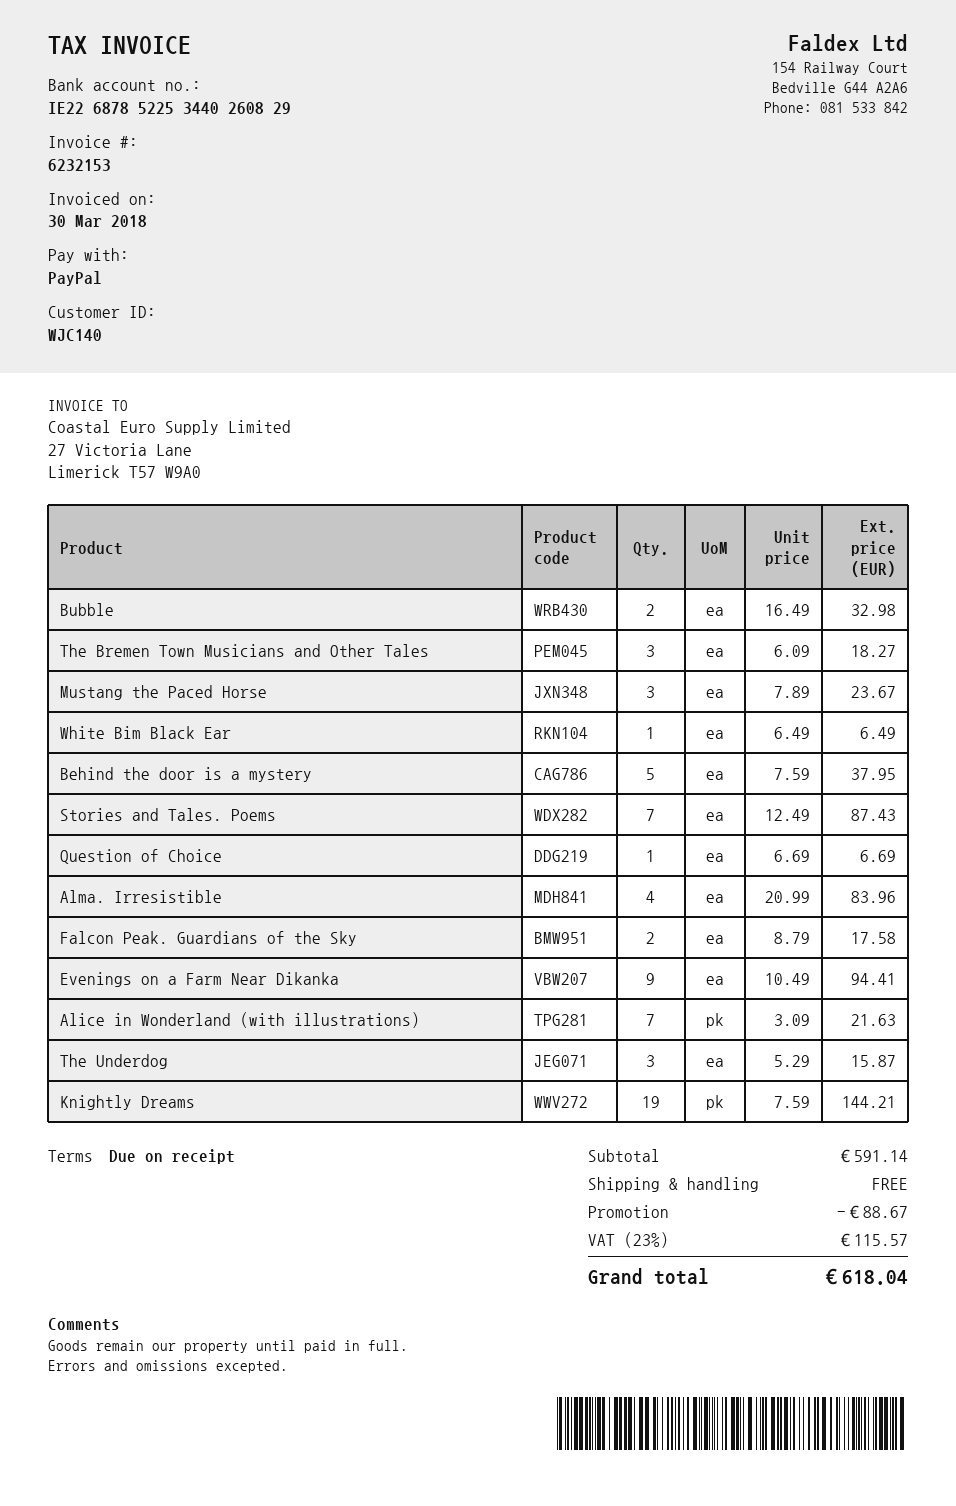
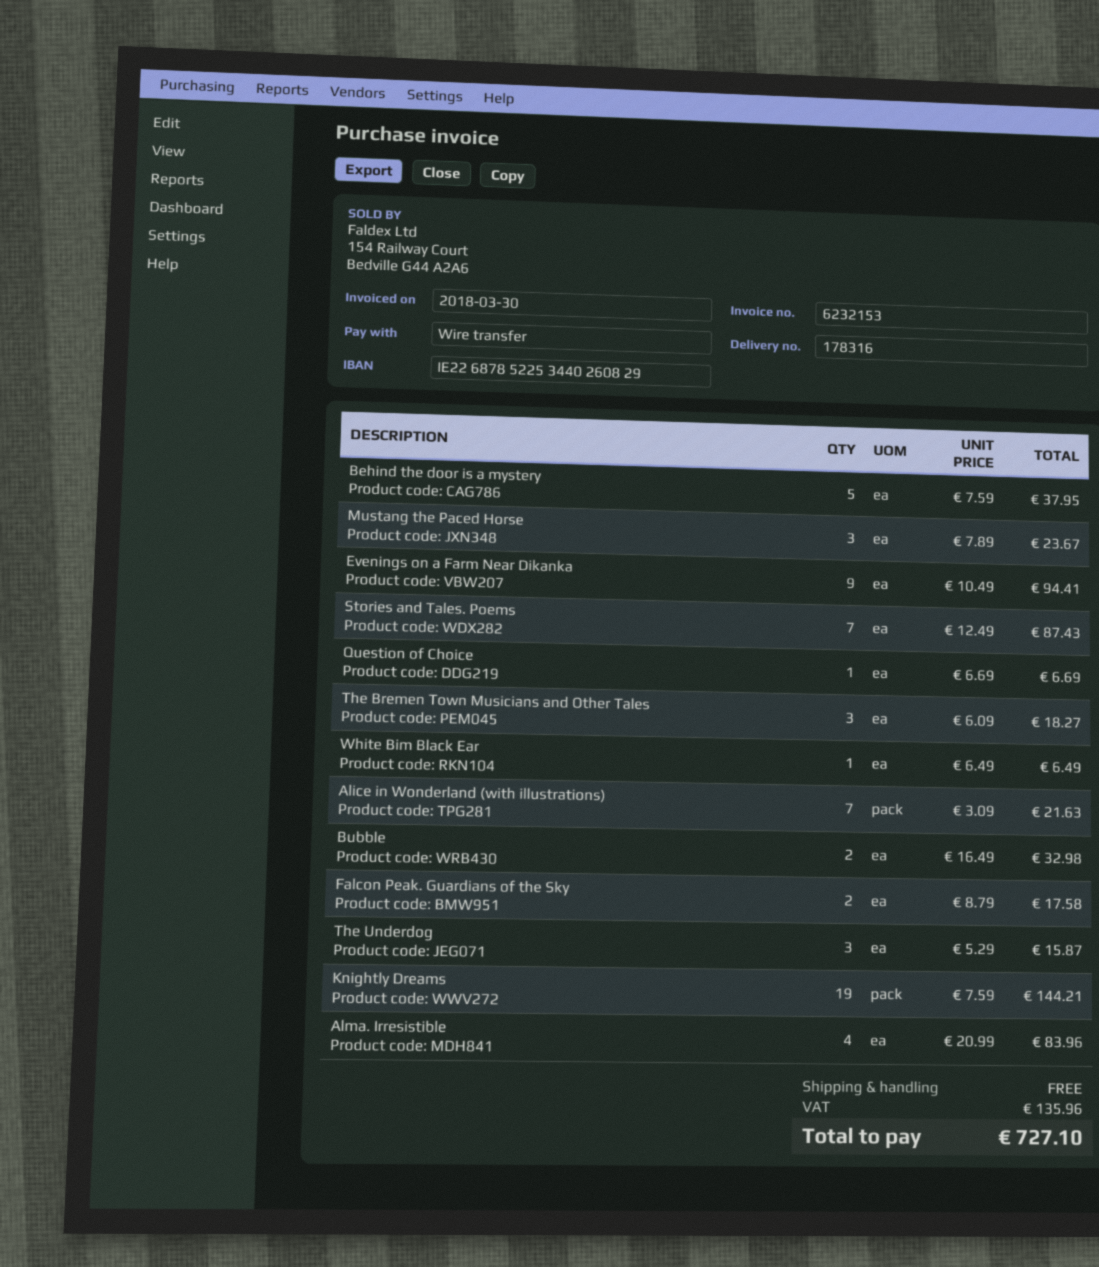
payment method: PayPal -> bank transfer
discount: 88.67 -> none
tax: 115.57 -> 135.96
total: 618.04 -> 727.10

